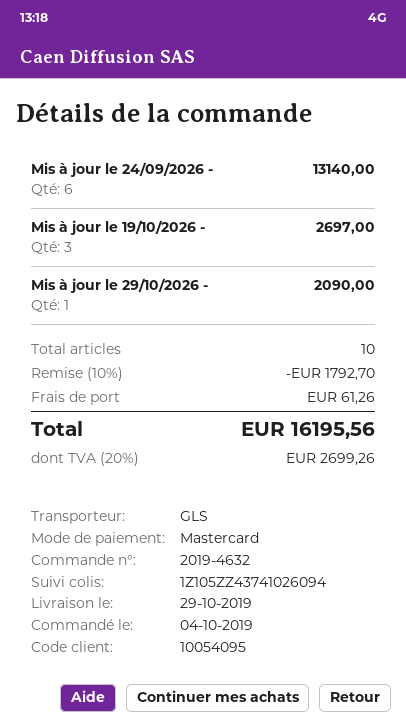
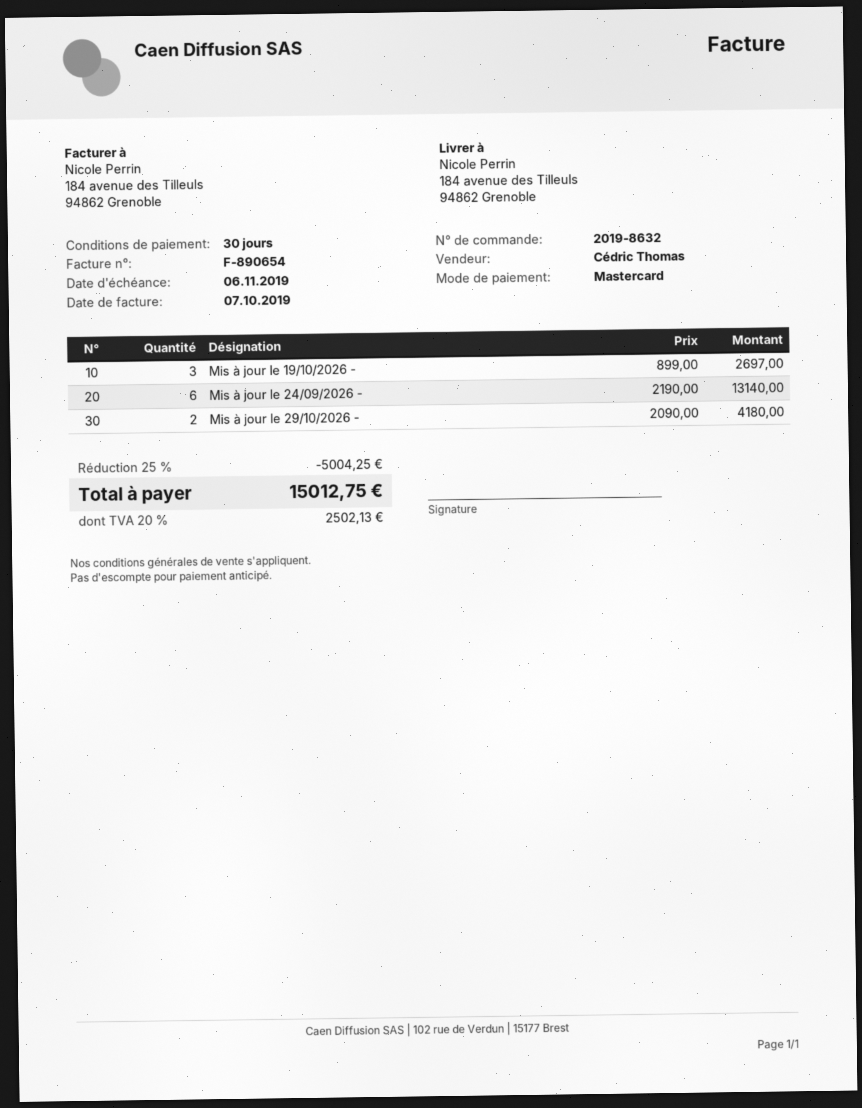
order number: 2019-4632 -> 2019-8632
Mis à jour le 29/10/2026 -: 1 for 2090.00 -> 2 for 4180.00
discount: 10% = 1792.70 -> 25% = 5004.25
shipping: 61.26 -> none
tax: 20% = 2699.26 -> 20% = 2502.13
total: 16195.56 -> 15012.75

